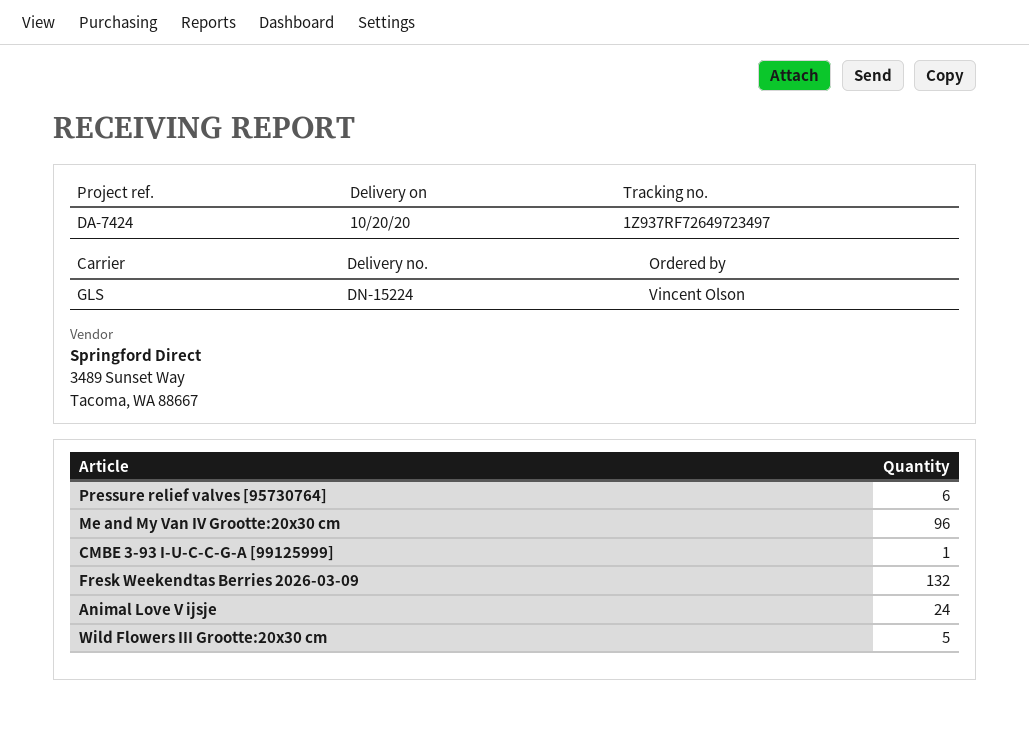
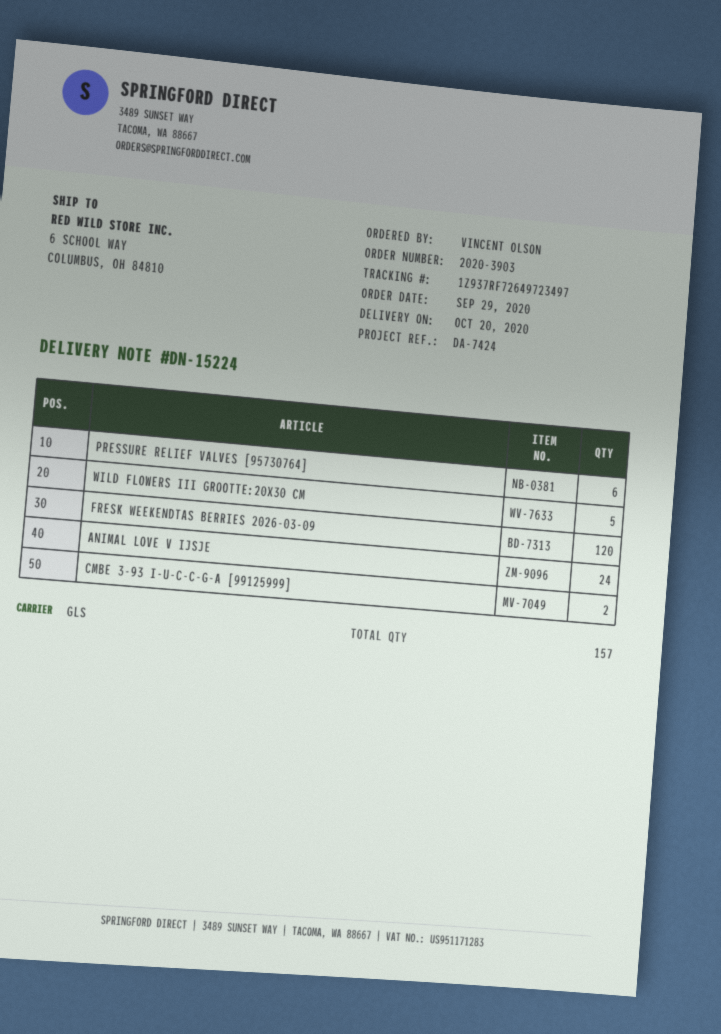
Me and My Van IV Grootte:20x30 cm: 96 -> none
CMBE 3-93 I-U-C-C-G-A [99125999]: 1 -> 2
Fresk Weekendtas Berries 2026-03-09: 132 -> 120

